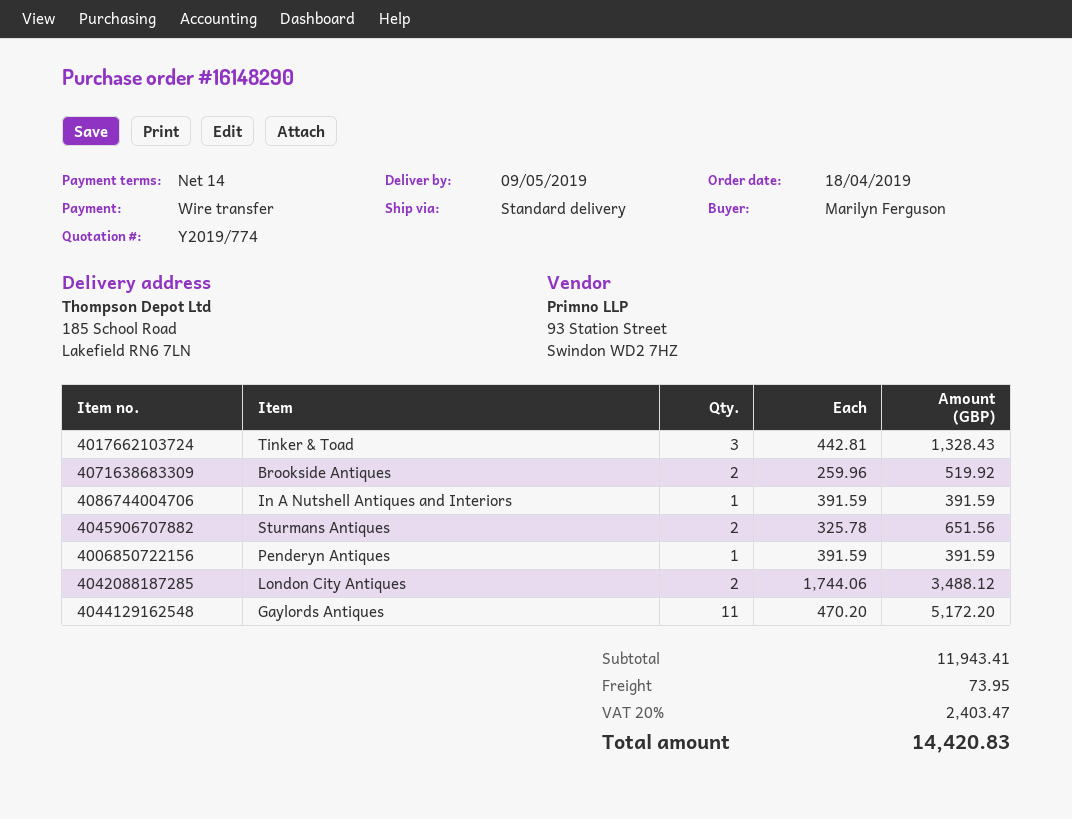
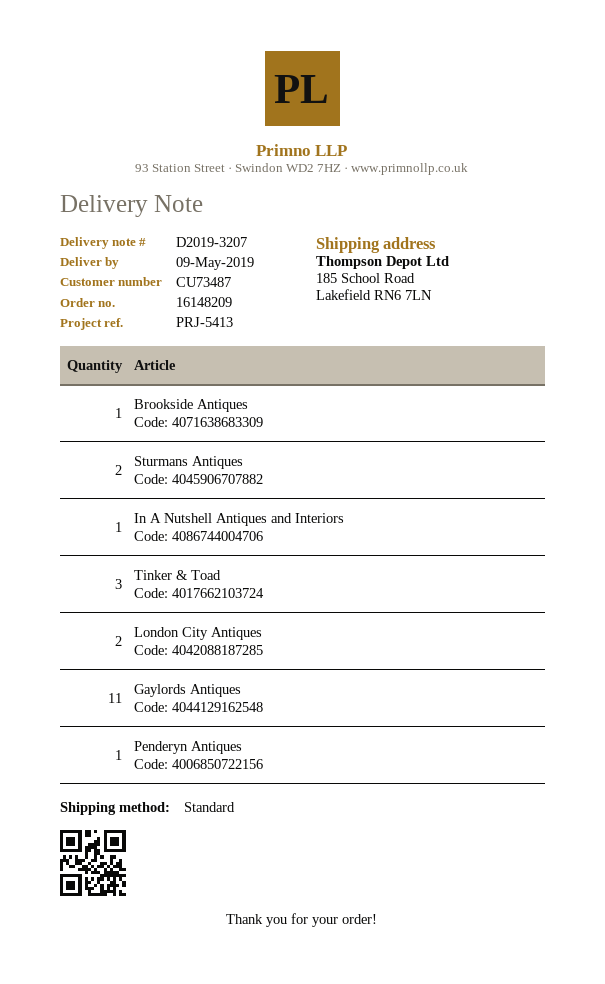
order number: 16148290 -> 16148209
Brookside Antiques: 2 -> 1

